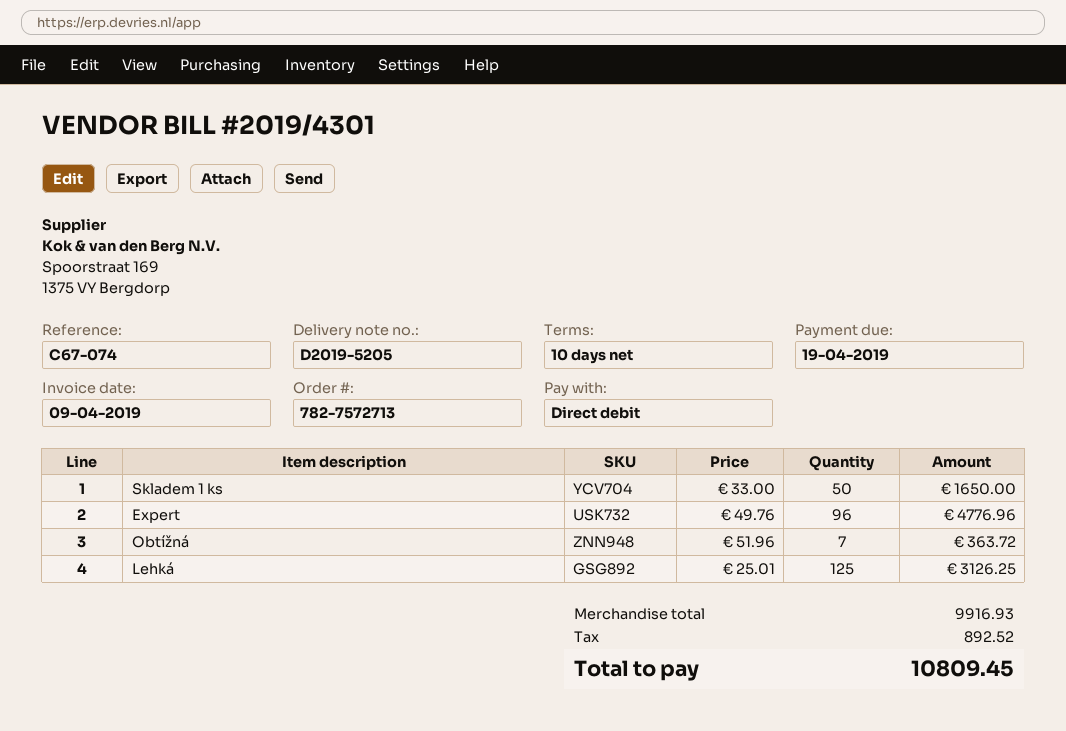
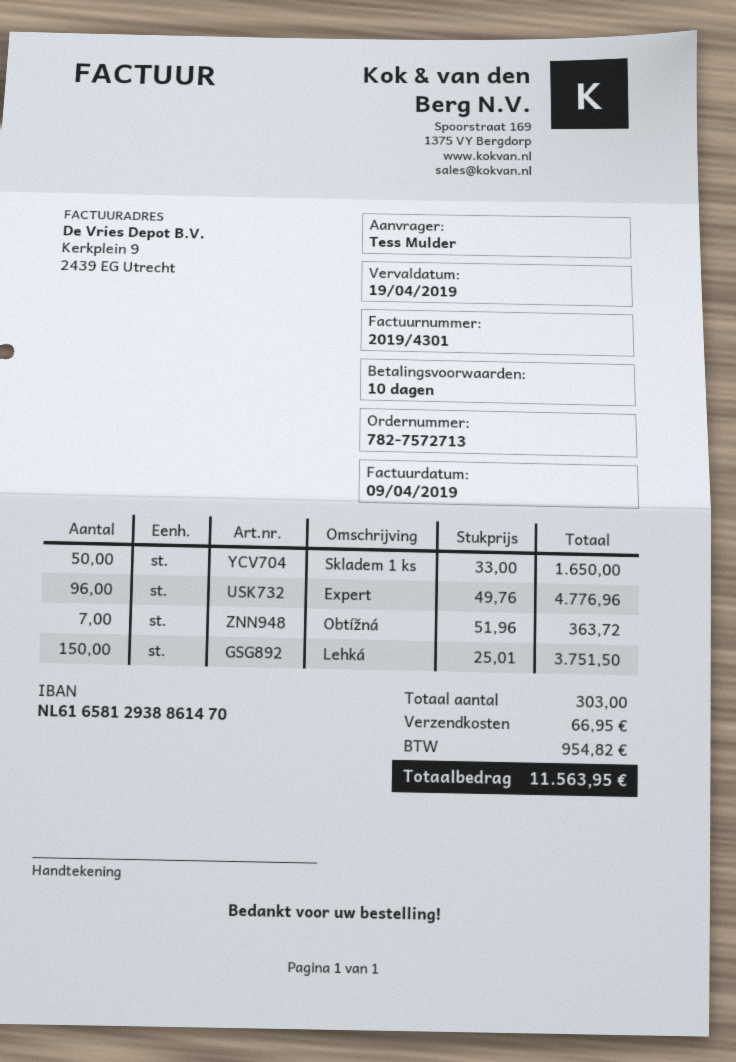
Lehká: 125 x 25.01 = 3126.25 -> 150 x 25.01 = 3751.50
shipping: none -> 66.95
tax: 892.52 -> 954.82
total: 10809.45 -> 11563.95

